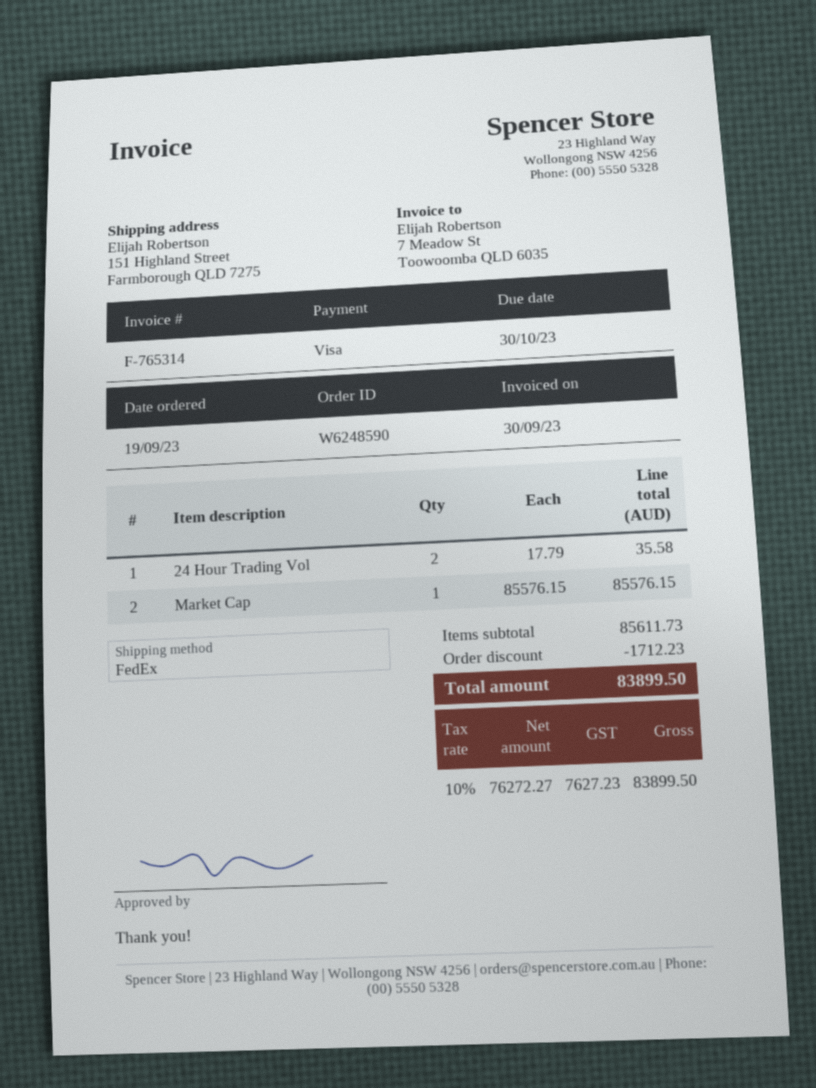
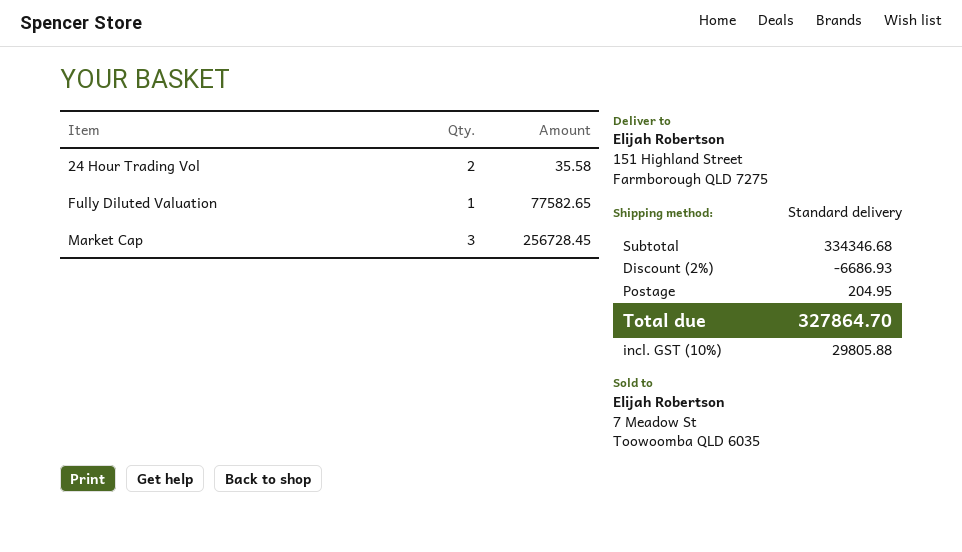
shipping method: FedEx -> standard
Market Cap: 1 for 85576.15 -> 3 for 256728.45
Fully Diluted Valuation: none -> 1 for 77582.65
subtotal: 85611.73 -> 334346.68
discount: 1712.23 -> 6686.93
shipping: none -> 204.95
tax: 10% = 7627.23 -> 10% = 29805.88
total: 83899.50 -> 327864.70

